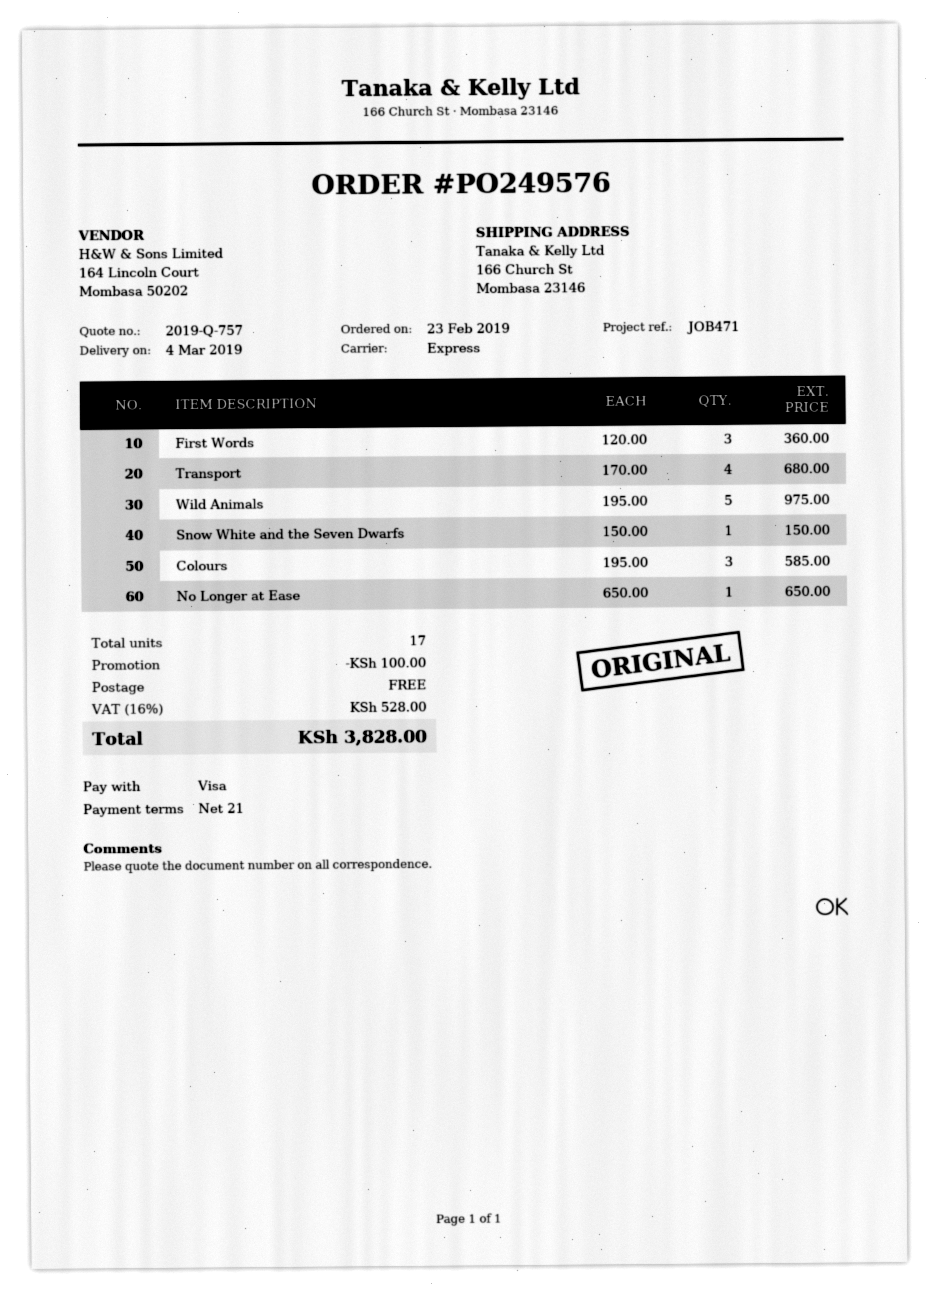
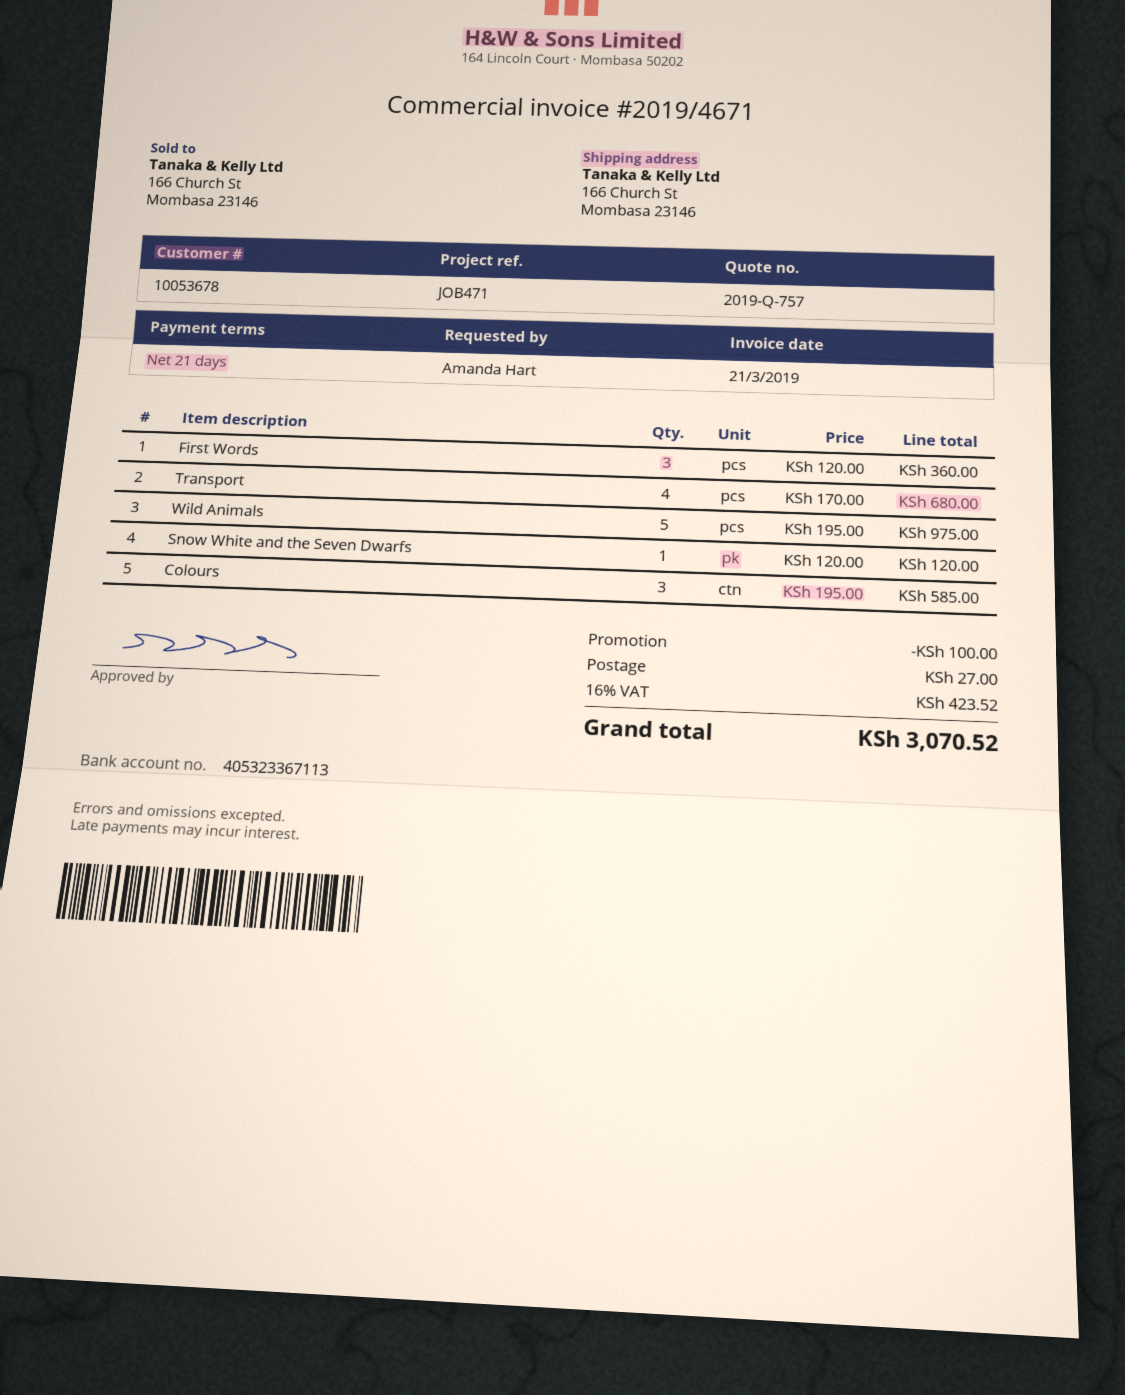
Snow White and the Seven Dwarfs: 1 x 150.00 = 150.00 -> 1 x 120.00 = 120.00
No Longer at Ease: 1 x 650.00 = 650.00 -> none
shipping: 0.00 -> 27.00
tax: 16% = 528.00 -> 16% = 423.52
total: 3828.00 -> 3070.52

